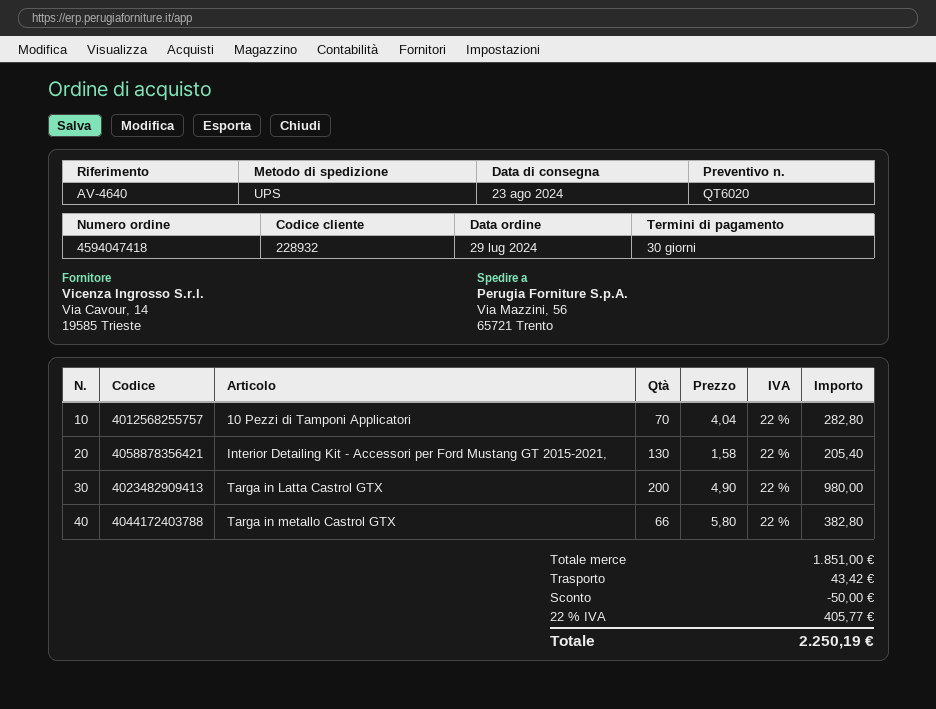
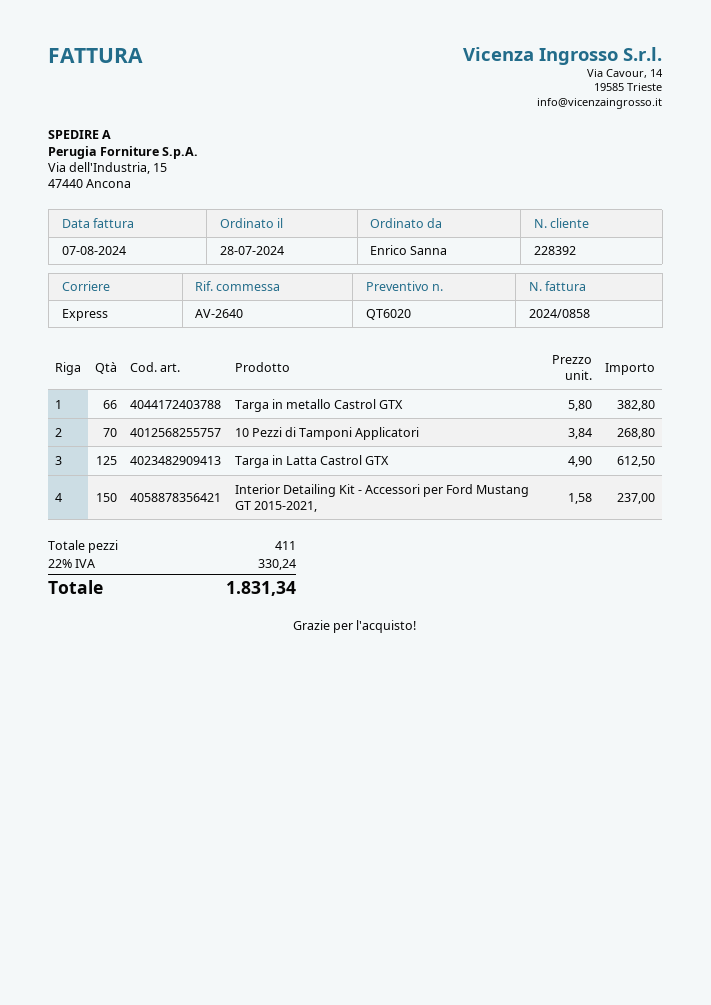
order date: 2024-07-29 -> 2024-07-28
customer number: 228932 -> 228392
reference: AV-4640 -> AV-2640
shipping method: UPS -> express
ship to: Via Mazzini, 56, 65721 Trento -> Via dell'Industria, 15, 47440 Ancona
10 Pezzi di Tamponi Applicatori: 70 x 4.04 = 282.80 -> 70 x 3.84 = 268.80
Interior Detailing Kit - Accessori per Ford Mustang GT 2015-2021,: 130 x 1.58 = 205.40 -> 150 x 1.58 = 237.00
Targa in Latta Castrol GTX: 200 x 4.90 = 980.00 -> 125 x 4.90 = 612.50
discount: 50.00 -> none
shipping: 43.42 -> none
tax: 22% = 405.77 -> 22% = 330.24
total: 2250.19 -> 1831.34

